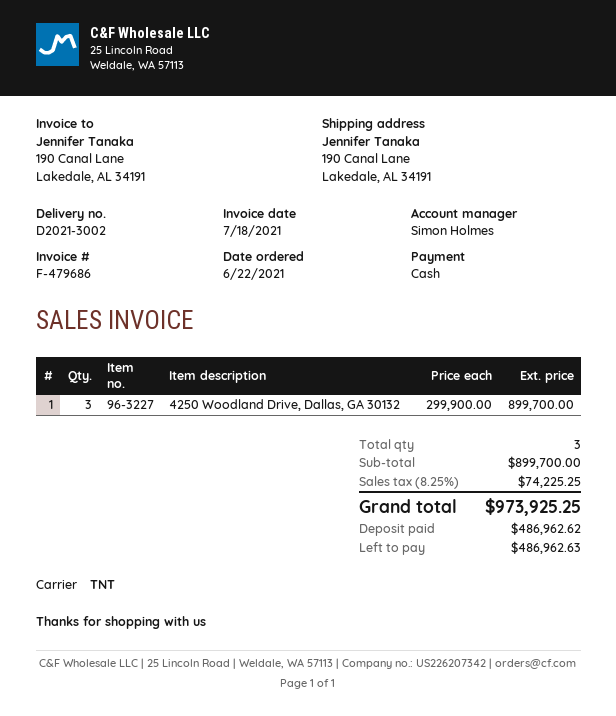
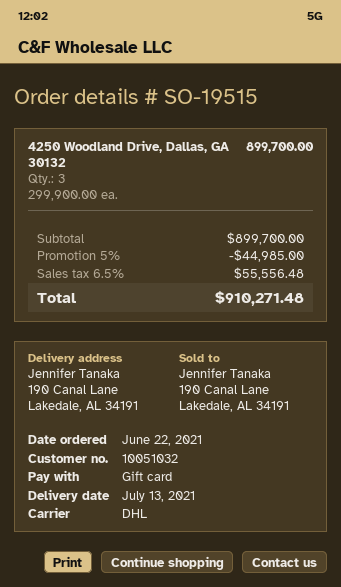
payment method: cash -> gift card
shipping method: TNT -> DHL
discount: none -> 5% = 44985.00
tax: 8.25% = 74225.25 -> 6.5% = 55556.48
total: 973925.25 -> 910271.48

